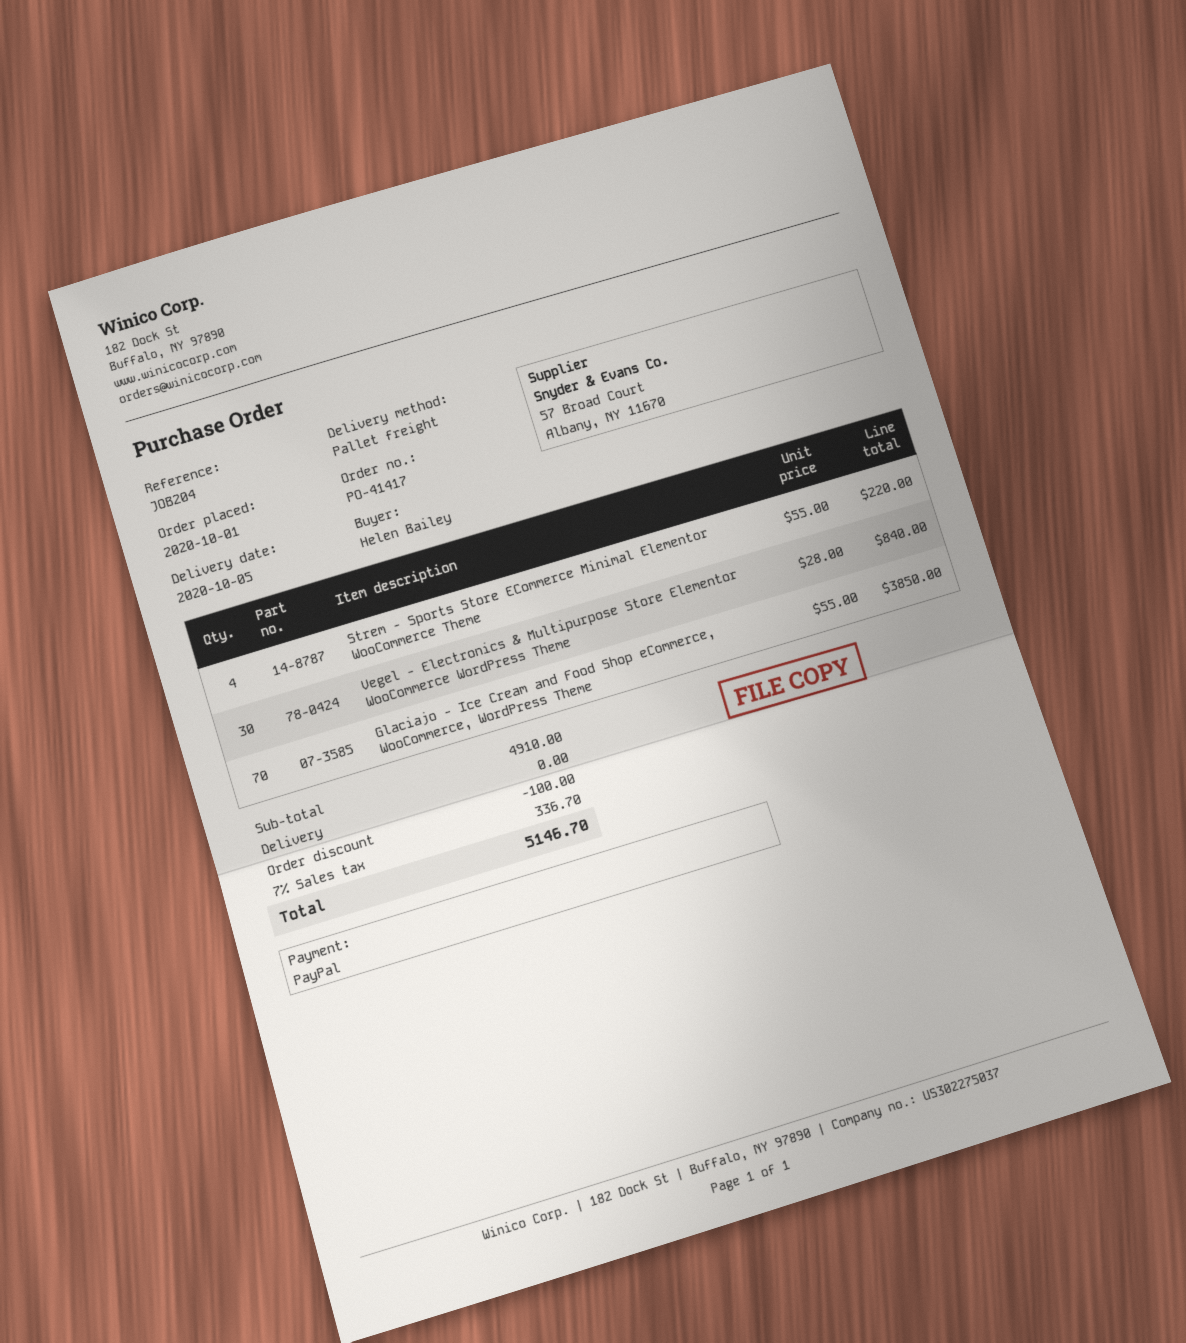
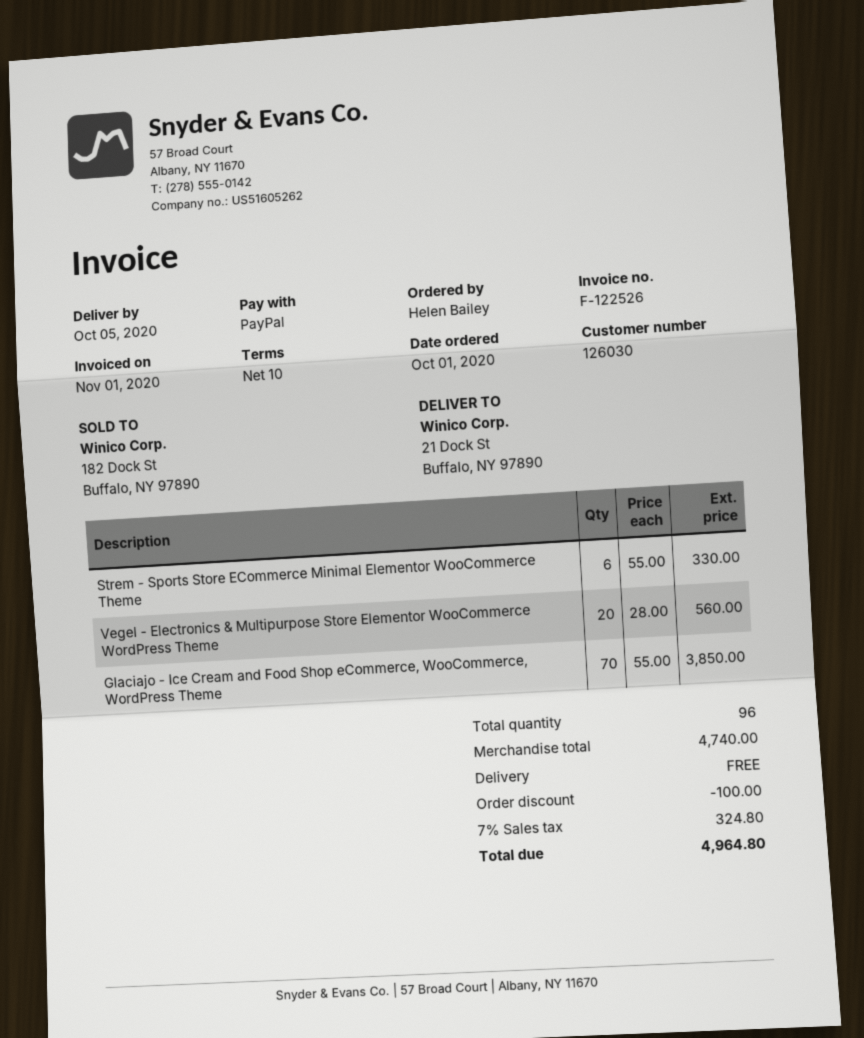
Strem - Sports Store ECommerce Minimal Elementor WooCommerce Theme: 4 x 55.00 = 220.00 -> 6 x 55.00 = 330.00
Vegel - Electronics & Multipurpose Store Elementor WooCommerce WordPress Theme: 30 x 28.00 = 840.00 -> 20 x 28.00 = 560.00
subtotal: 4910.00 -> 4740.00
tax: 7% = 336.70 -> 7% = 324.80
total: 5146.70 -> 4964.80

